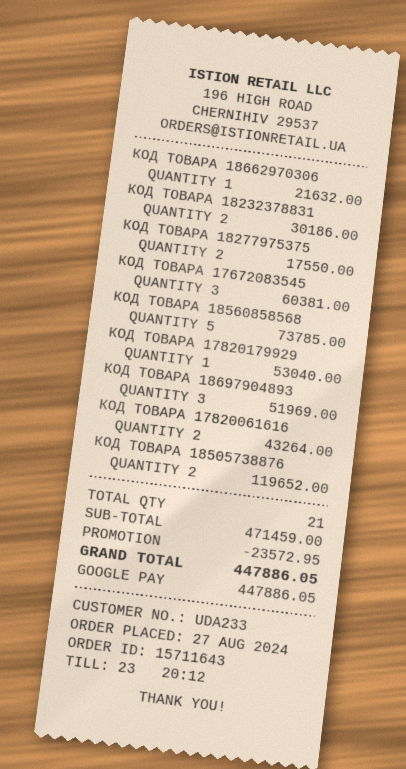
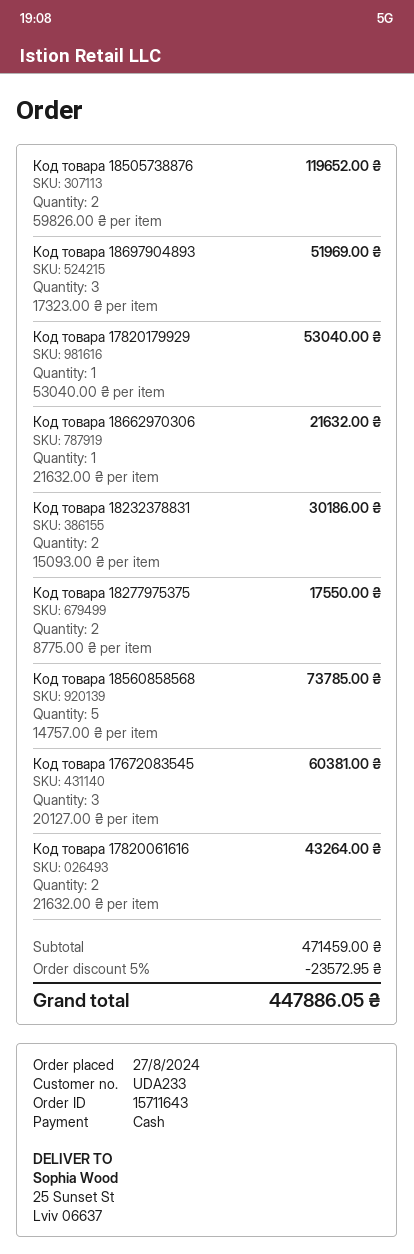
payment method: Google Pay -> cash

